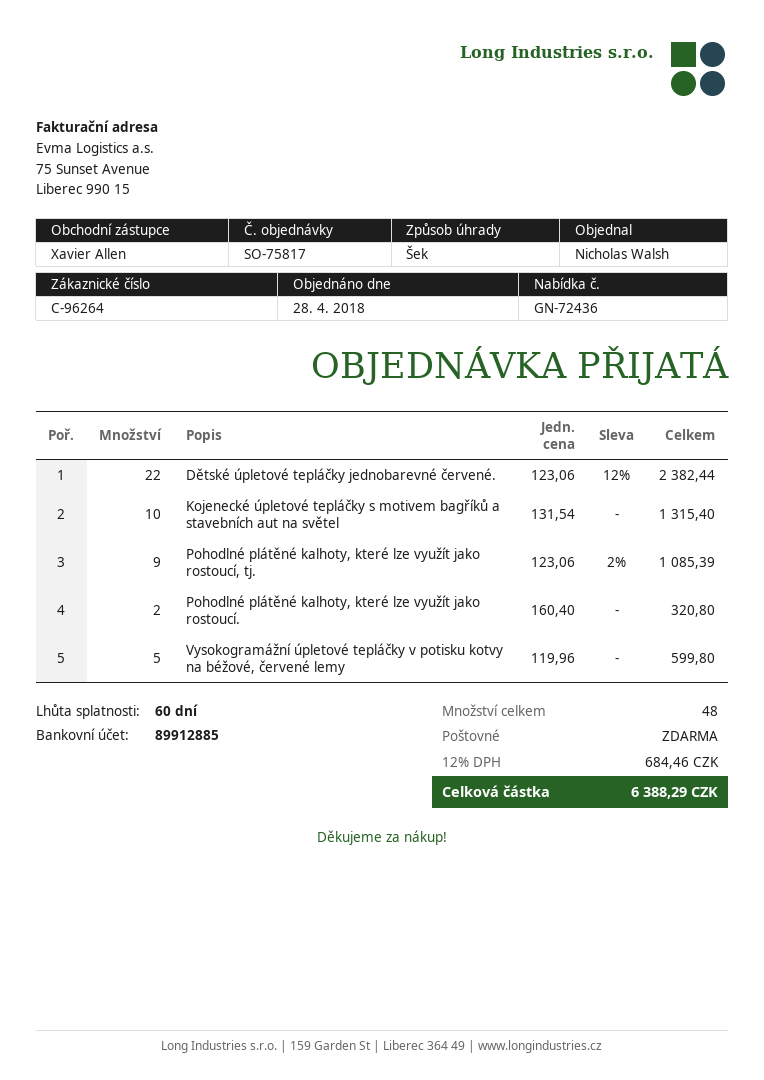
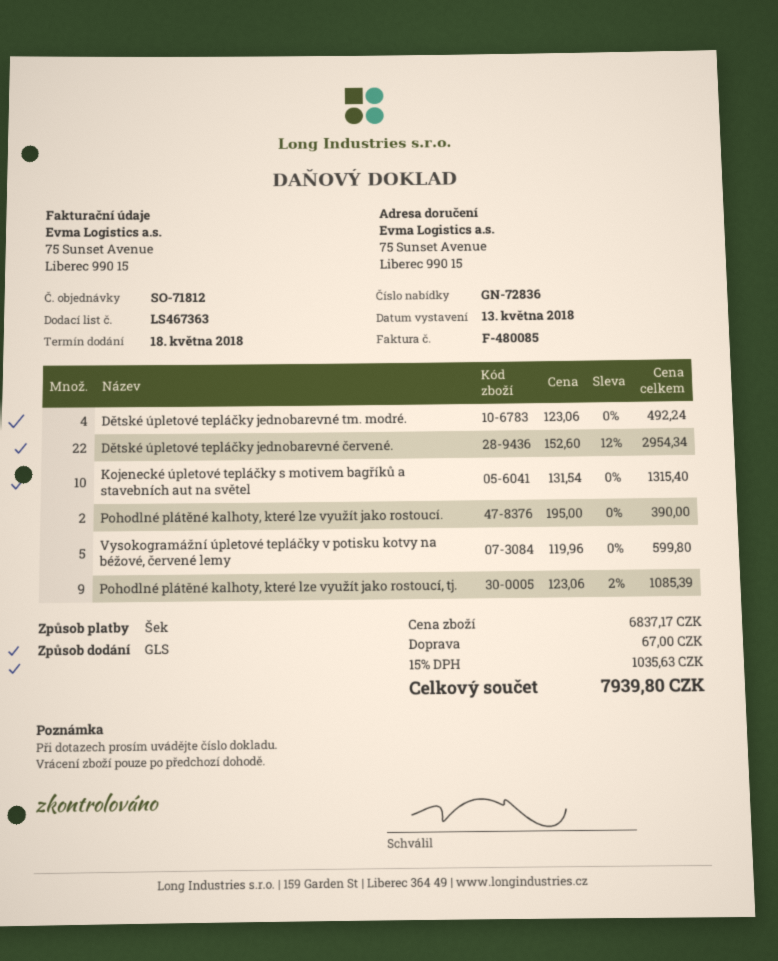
quote number: GN-72436 -> GN-72836
order number: SO-75817 -> SO-71812
Dětské úpletové tepláčky jednobarevné červené.: 22 x 123.06 - 12% = 2382.44 -> 22 x 152.60 - 12% = 2954.34
Pohodlné plátěné kalhoty, které lze využít jako rostoucí.: 2 x 160.40 = 320.80 -> 2 x 195.00 = 390.00
Dětské úpletové tepláčky jednobarevné tm. modré.: none -> 4 x 123.06 = 492.24
shipping: 0.00 -> 67.00
tax: 12% = 684.46 -> 15% = 1035.63
total: 6388.29 -> 7939.80

